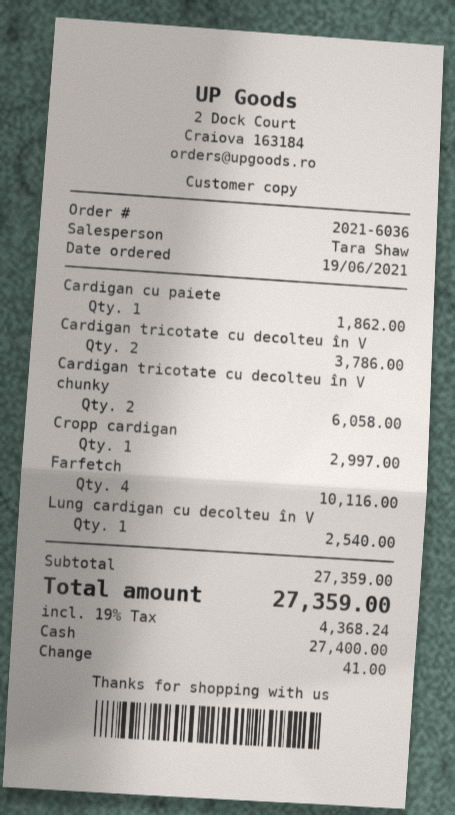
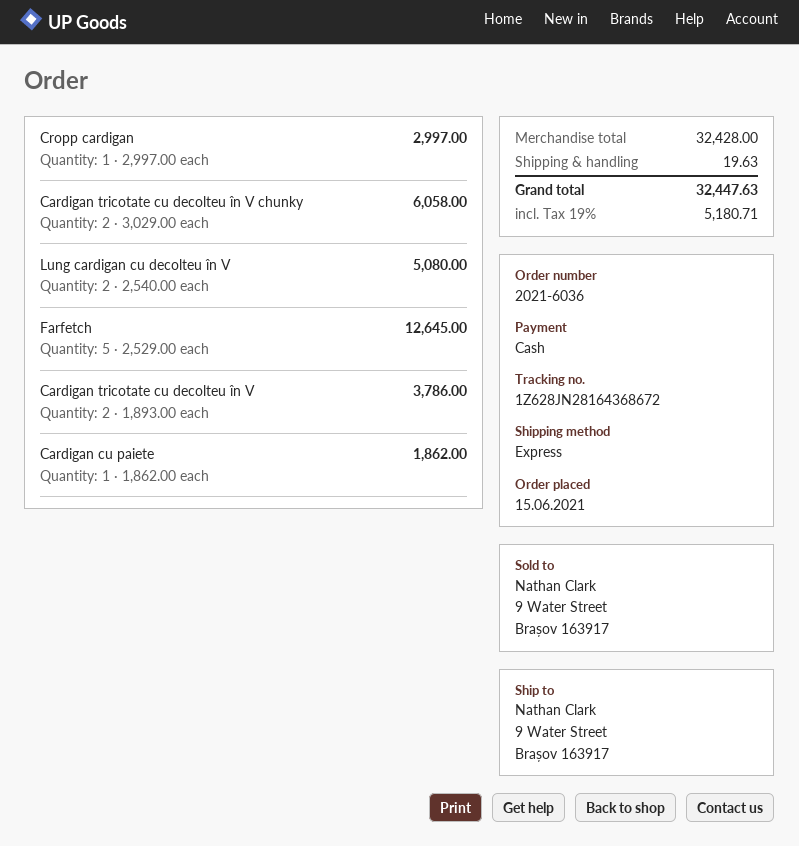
order date: 2021-06-19 -> 2021-06-15
Farfetch: 4 for 10116.00 -> 5 for 12645.00
Lung cardigan cu decolteu în V: 1 for 2540.00 -> 2 for 5080.00
subtotal: 27359.00 -> 32428.00
shipping: none -> 19.63
tax: 19% = 4368.24 -> 19% = 5180.71
total: 27359.00 -> 32447.63

